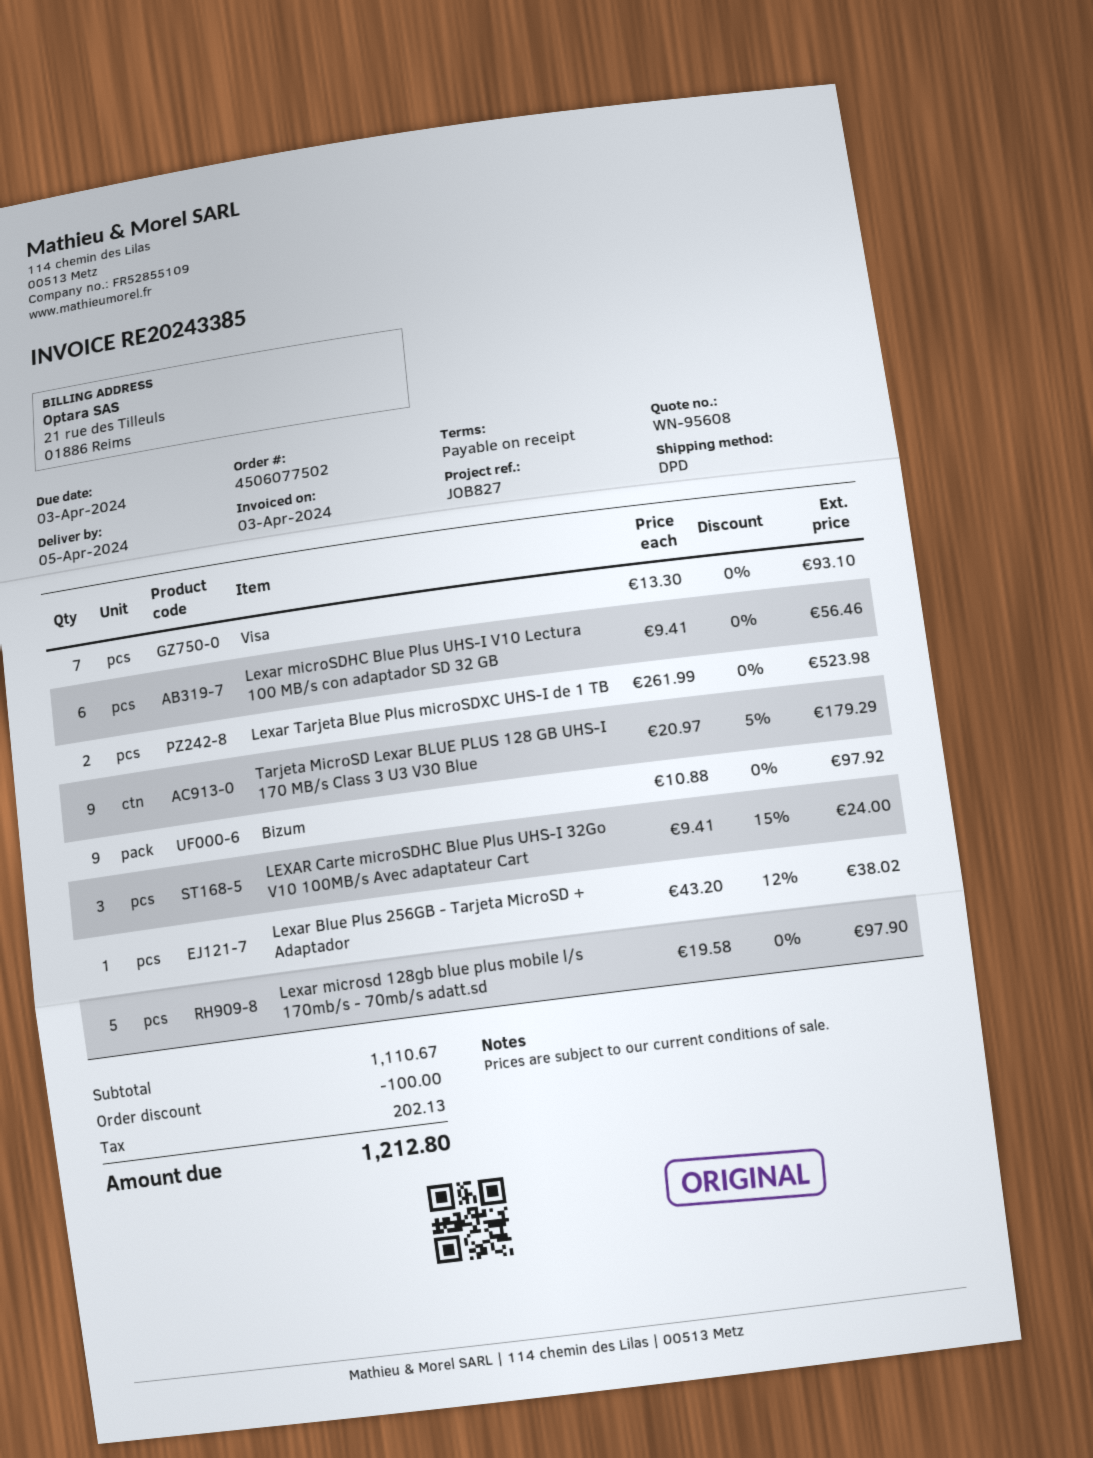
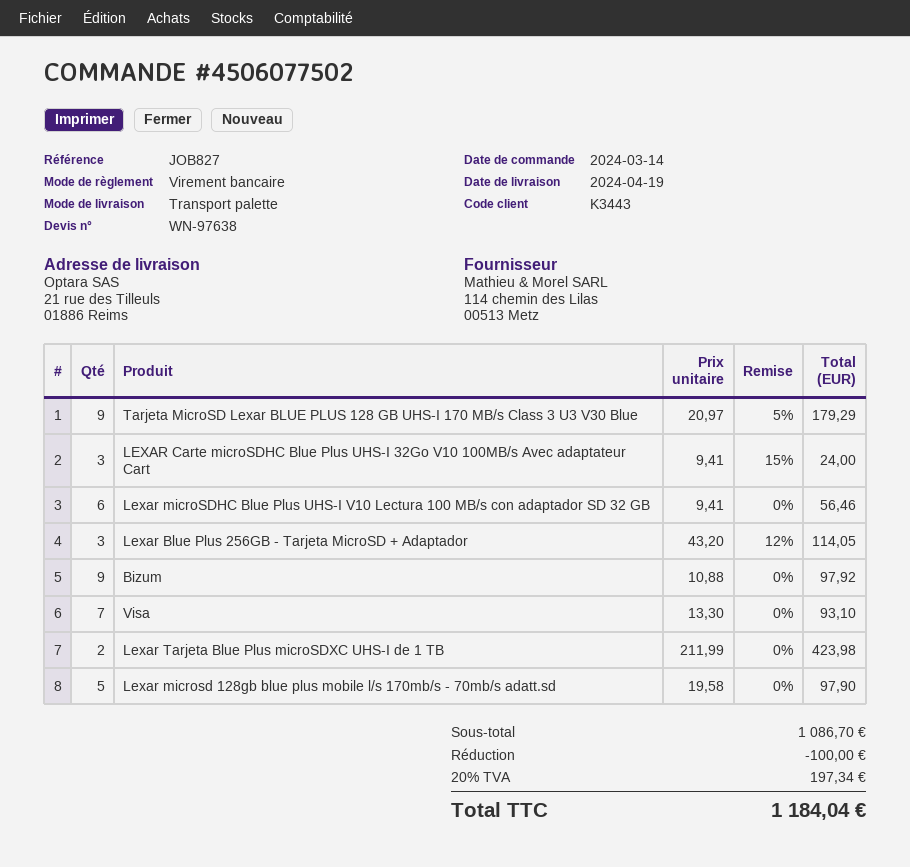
quote number: WN-95608 -> WN-97638
delivery date: 2024-04-05 -> 2024-04-19
shipping method: DPD -> pallet freight
Lexar Tarjeta Blue Plus microSDXC UHS-I de 1 TB: 2 x 261.99 = 523.98 -> 2 x 211.99 = 423.98
Lexar Blue Plus 256GB - Tarjeta MicroSD + Adaptador: 1 x 43.20 - 12% = 38.02 -> 3 x 43.20 - 12% = 114.05
subtotal: 1110.67 -> 1086.70
tax: 202.13 -> 197.34
total: 1212.80 -> 1184.04

